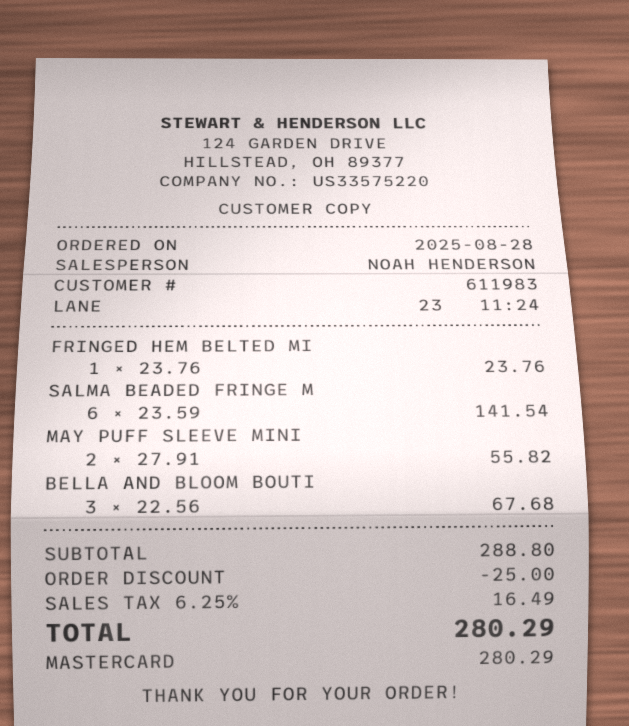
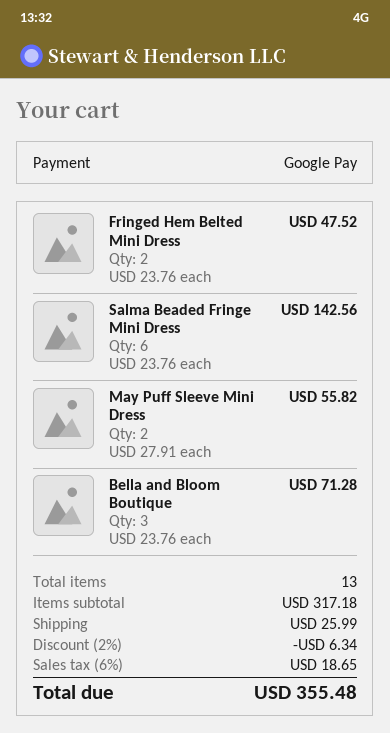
payment method: Mastercard -> Google Pay
FRINGED HEM BELTED MI: 1 x 23.76 = 23.76 -> 2 x 23.76 = 47.52
SALMA BEADED FRINGE M: 6 x 23.59 = 141.54 -> 6 x 23.76 = 142.56
BELLA AND BLOOM BOUTI: 3 x 22.56 = 67.68 -> 3 x 23.76 = 71.28
subtotal: 288.80 -> 317.18
discount: 25.00 -> 6.34
shipping: none -> 25.99
tax: 6.25% = 16.49 -> 6% = 18.65
total: 280.29 -> 355.48

